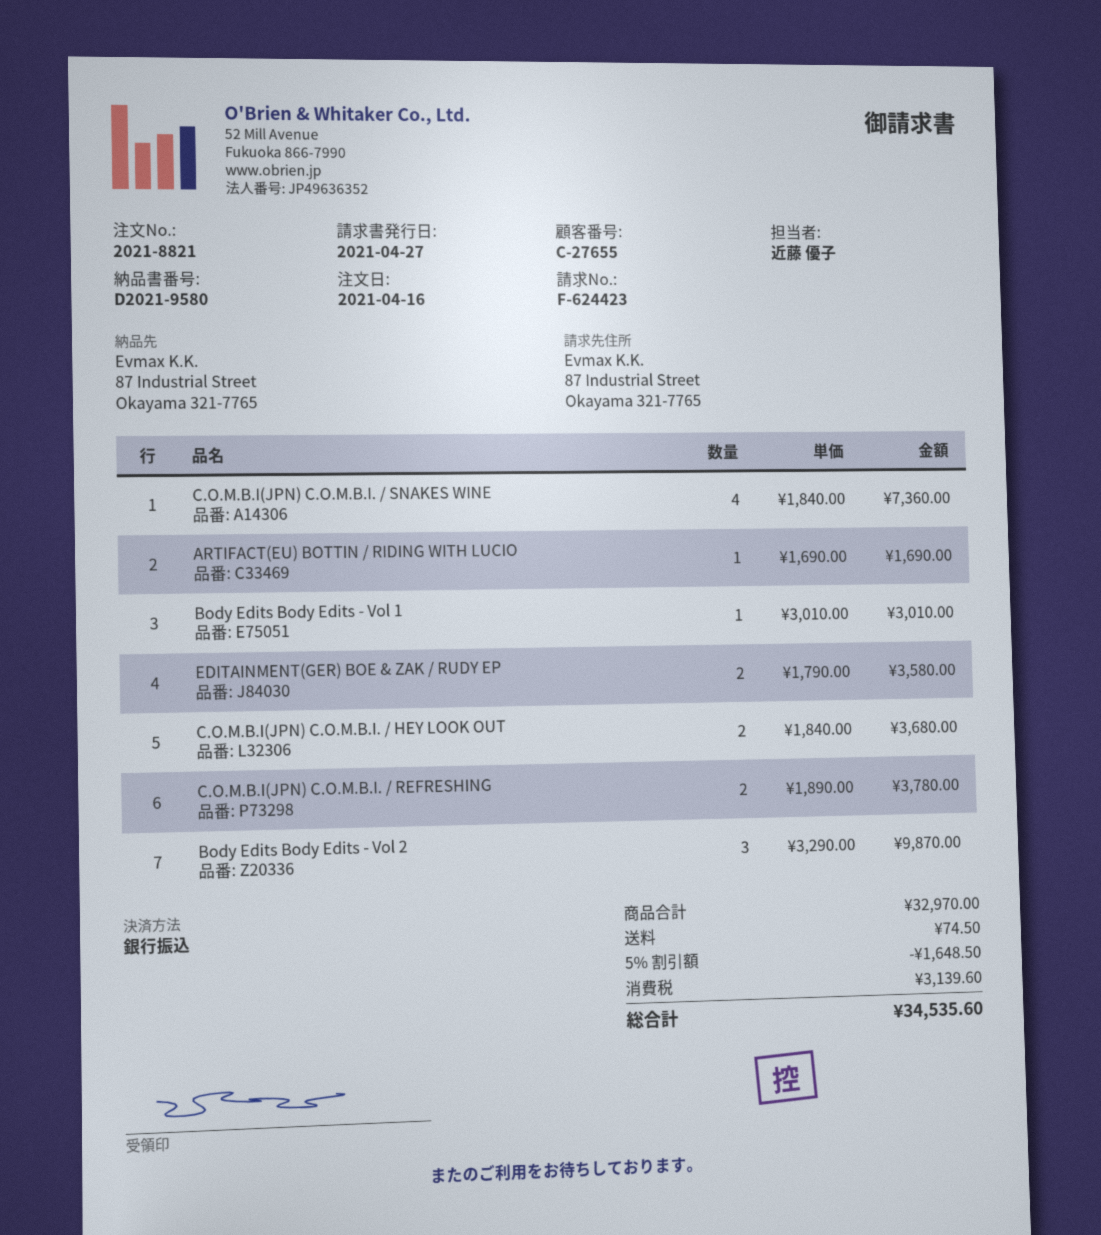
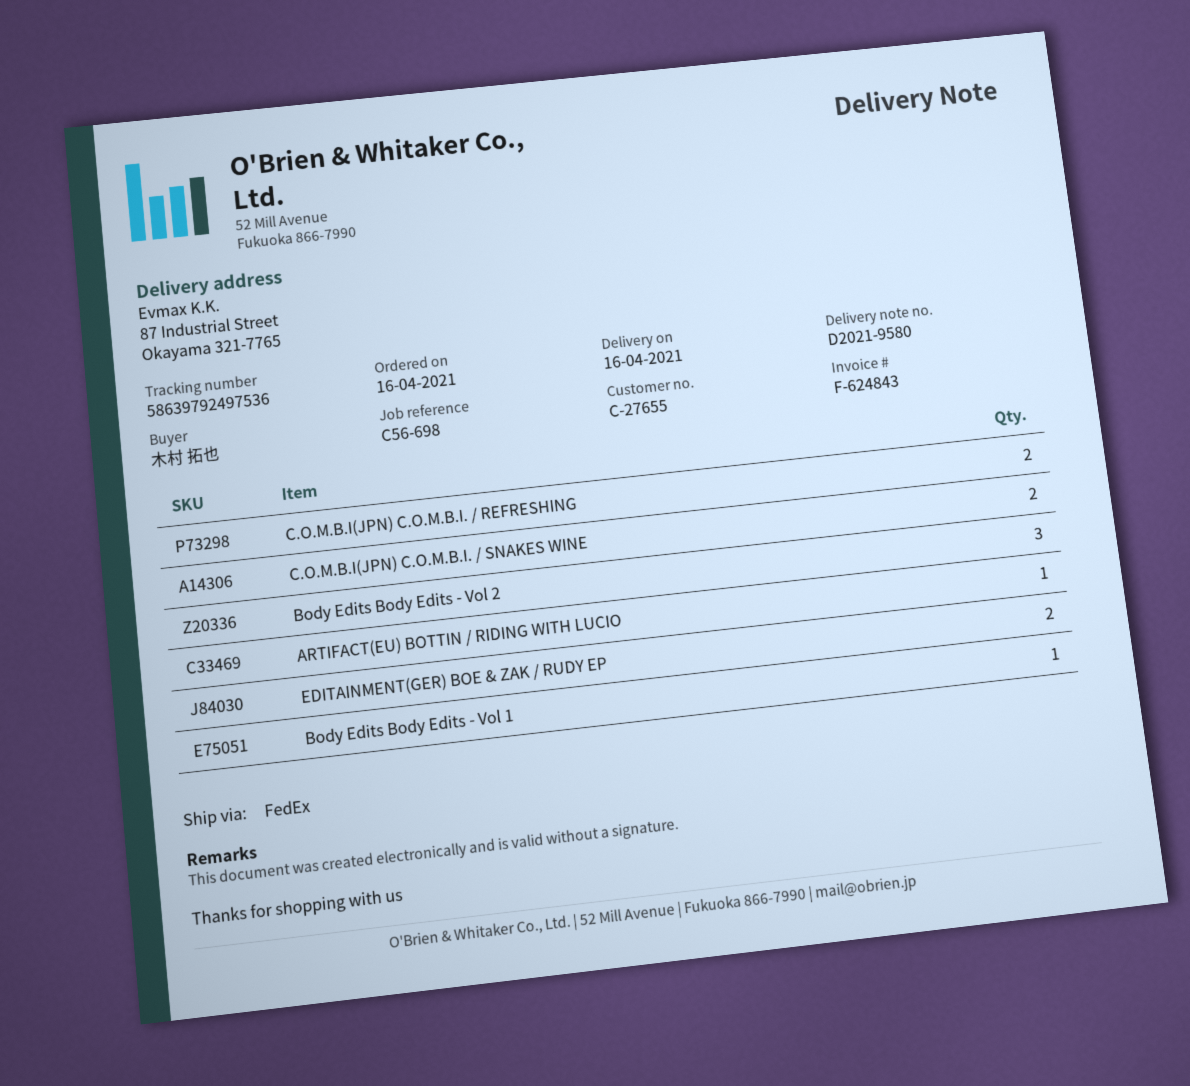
invoice number: F-624423 -> F-624843
C.O.M.B.I(JPN) C.O.M.B.I. / SNAKES WINE: 4 -> 2
C.O.M.B.I(JPN) C.O.M.B.I. / HEY LOOK OUT: 2 -> none

